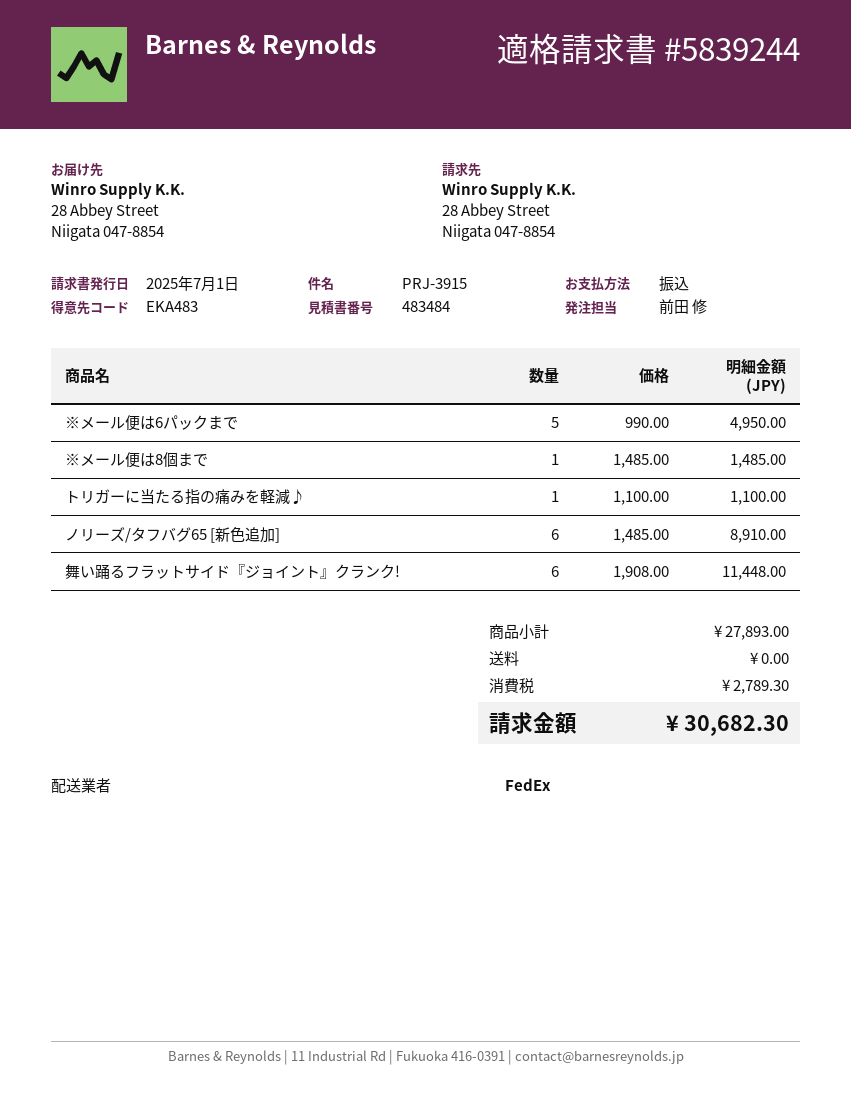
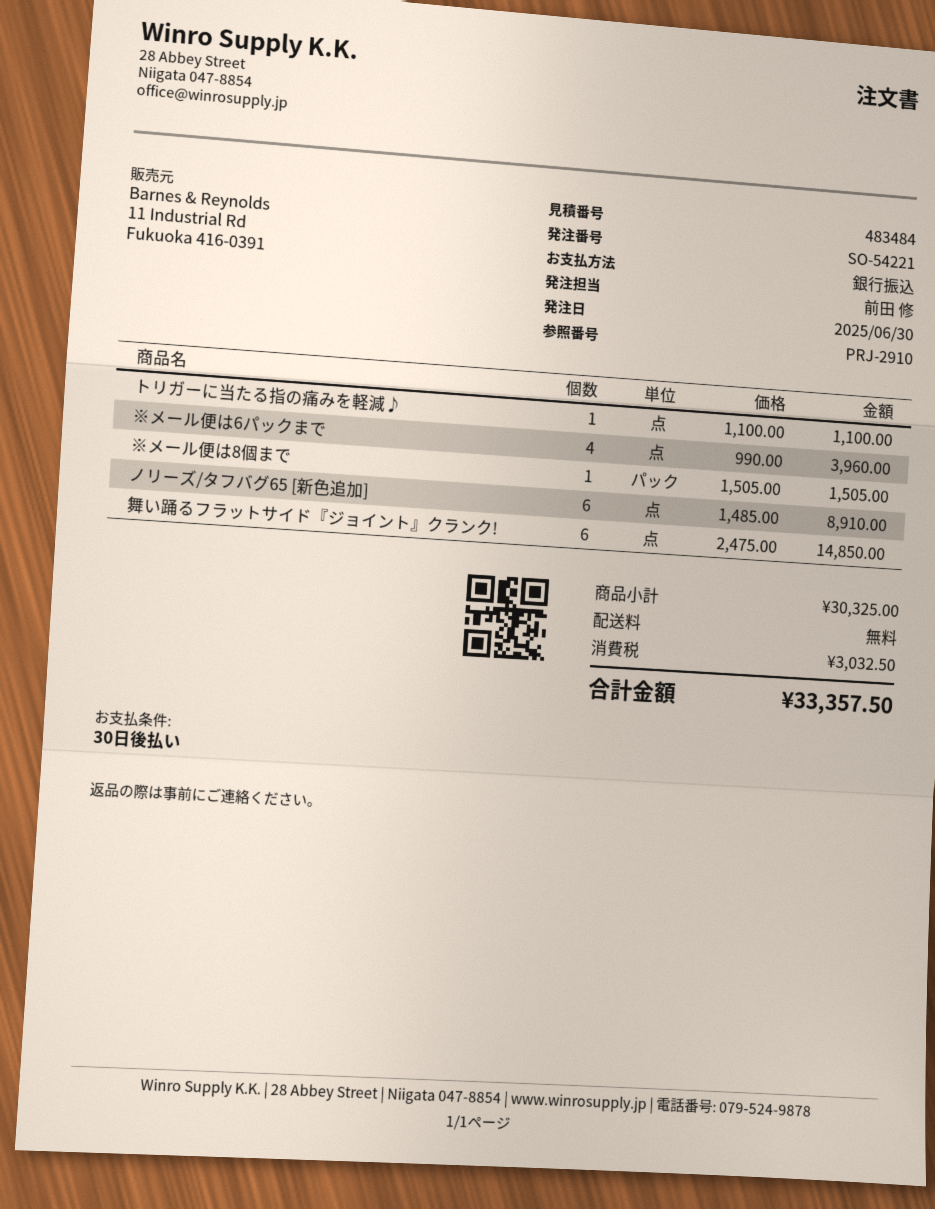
reference: PRJ-3915 -> PRJ-2910
※メール便は6パックまで: 5 x 990.00 = 4950.00 -> 4 x 990.00 = 3960.00
※メール便は8個まで: 1 x 1485.00 = 1485.00 -> 1 x 1505.00 = 1505.00
舞い踊るフラットサイド『ジョイント』クランク!: 6 x 1908.00 = 11448.00 -> 6 x 2475.00 = 14850.00
subtotal: 27893.00 -> 30325.00
tax: 2789.30 -> 3032.50
total: 30682.30 -> 33357.50

